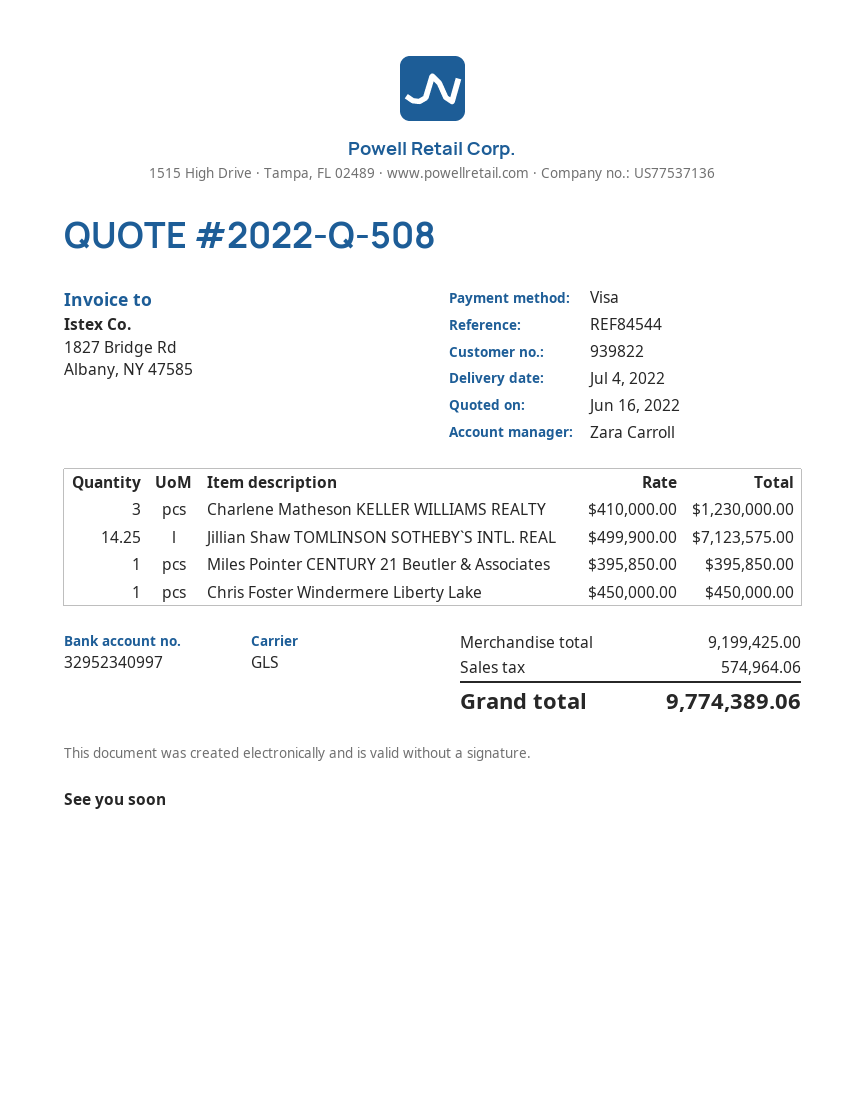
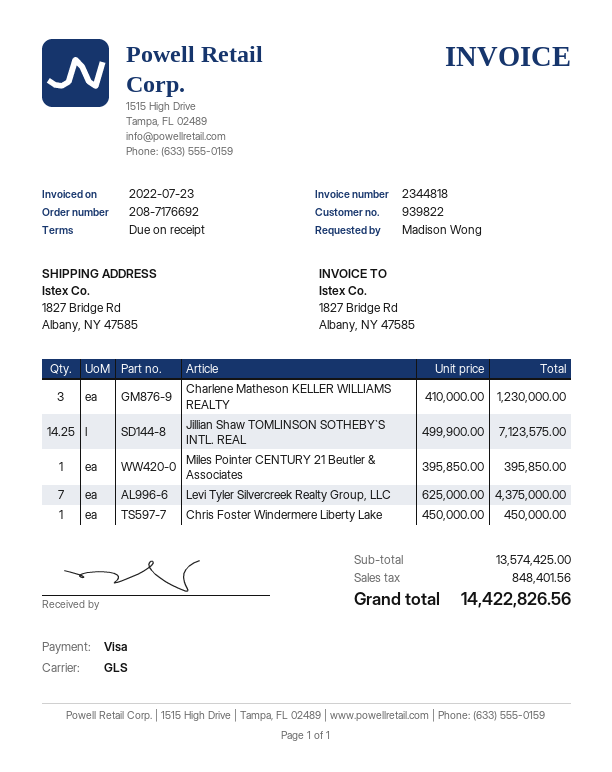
Levi Tyler Silvercreek Realty Group, LLC: none -> 7 x 625000.00 = 4375000.00
subtotal: 9199425.00 -> 13574425.00
tax: 574964.06 -> 848401.56
total: 9774389.06 -> 14422826.56

